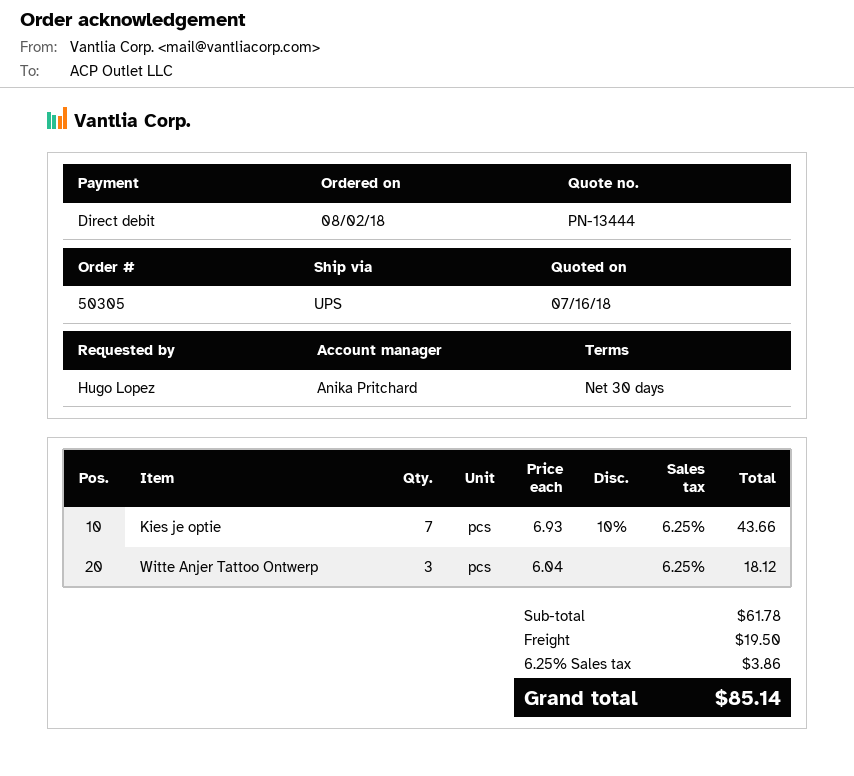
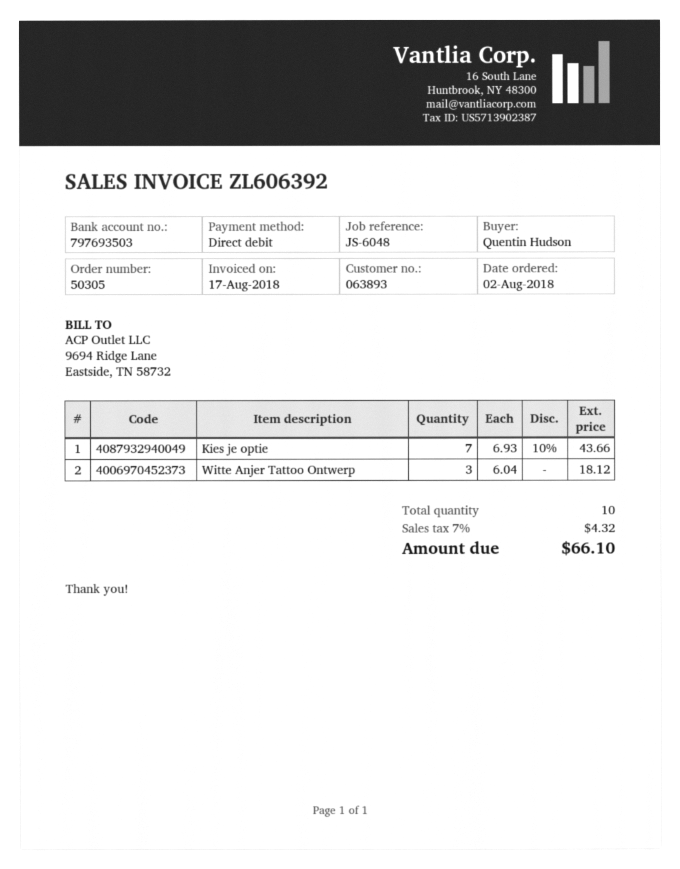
ordered by: Hugo Lopez -> Quentin Hudson
shipping: 19.50 -> none
tax: 6.25% = 3.86 -> 7% = 4.32
total: 85.14 -> 66.10

